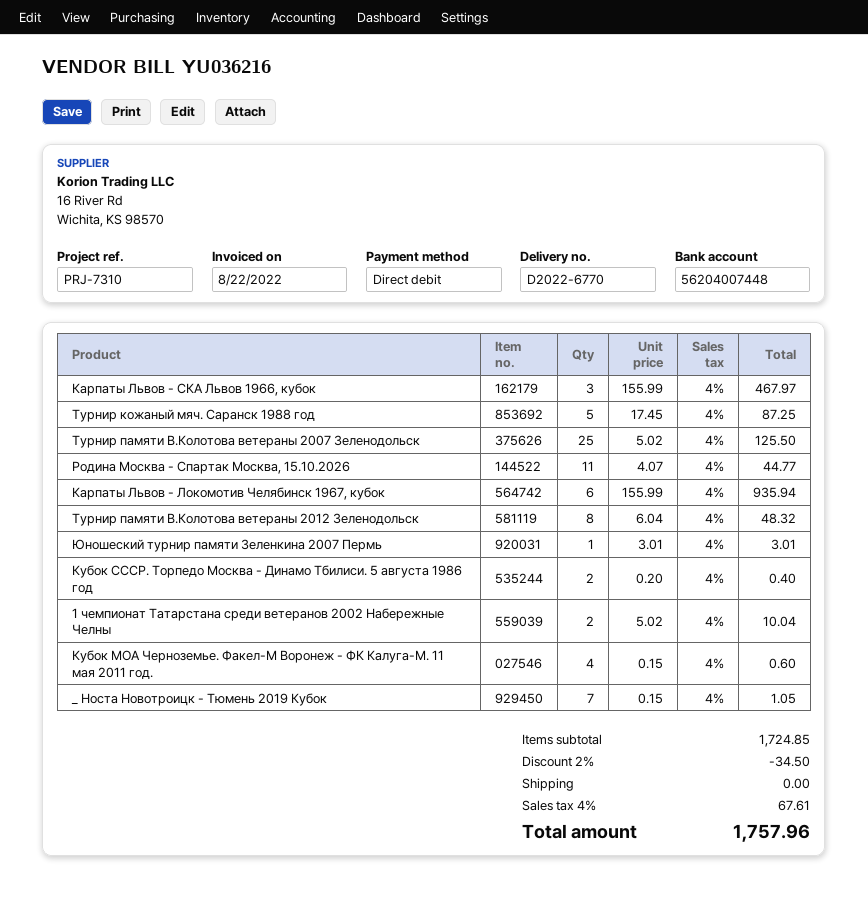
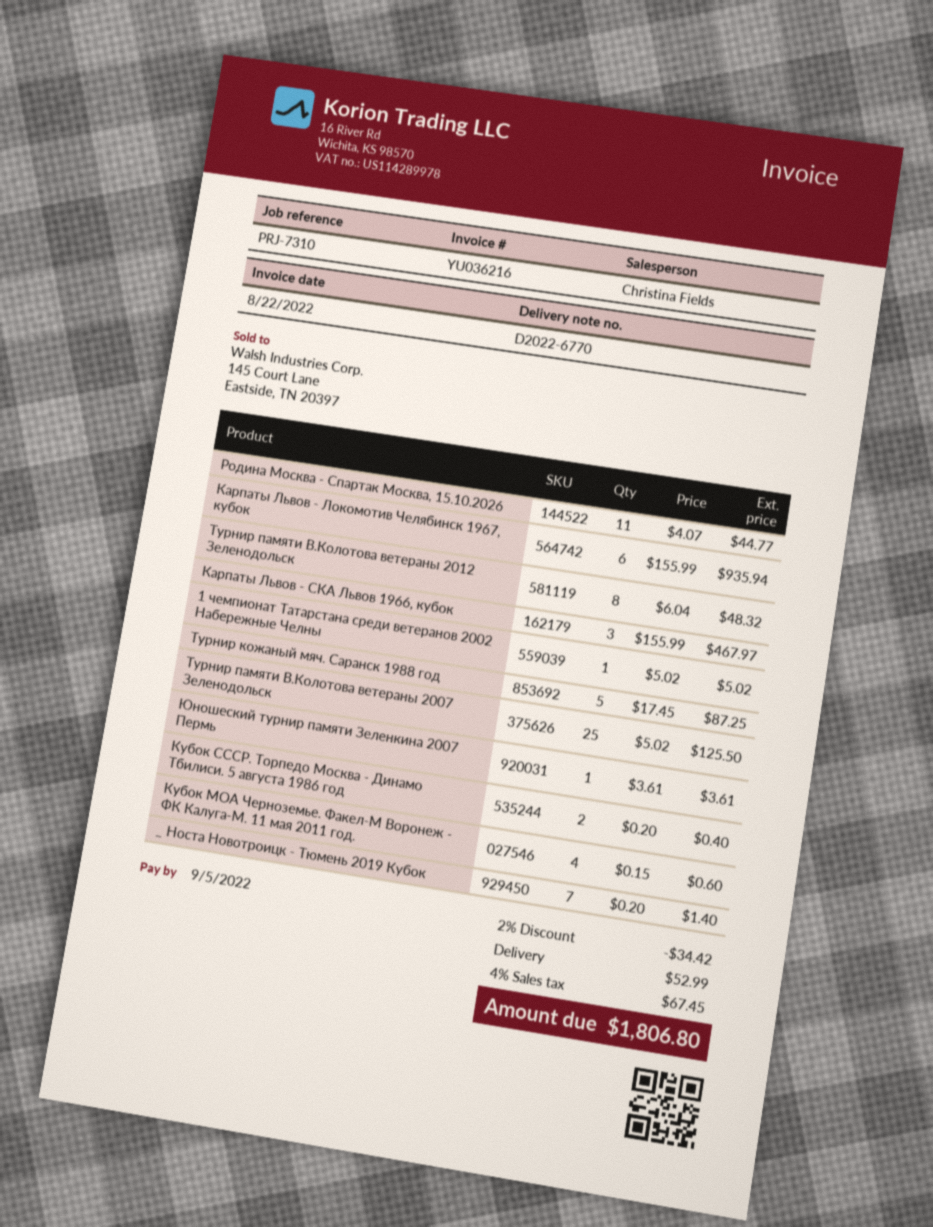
Юношеский турнир памяти Зеленкина 2007 Пермь: 1 x 3.01 = 3.01 -> 1 x 3.61 = 3.61
1 чемпионат Татарстана среди ветеранов 2002 Набережные Челны: 2 x 5.02 = 10.04 -> 1 x 5.02 = 5.02
_ Носта Новотроицк - Тюмень 2019 Кубок: 7 x 0.15 = 1.05 -> 7 x 0.20 = 1.40
discount: 2% = 34.50 -> 2% = 34.42
shipping: 0.00 -> 52.99
tax: 4% = 67.61 -> 4% = 67.45
total: 1757.96 -> 1806.80

